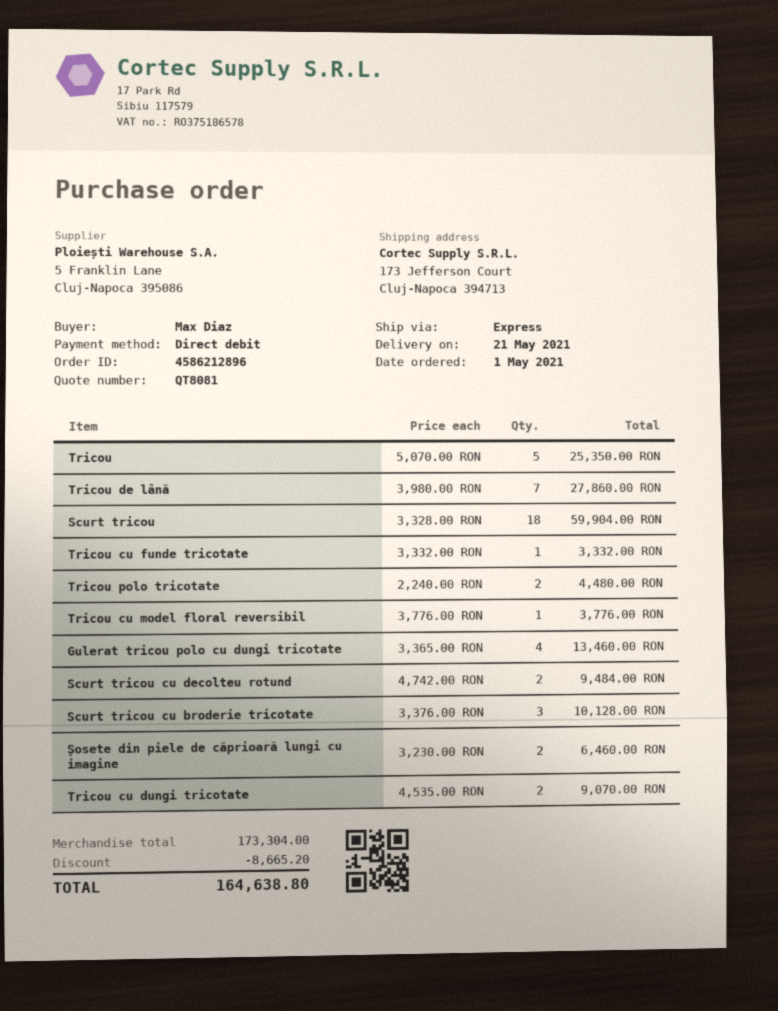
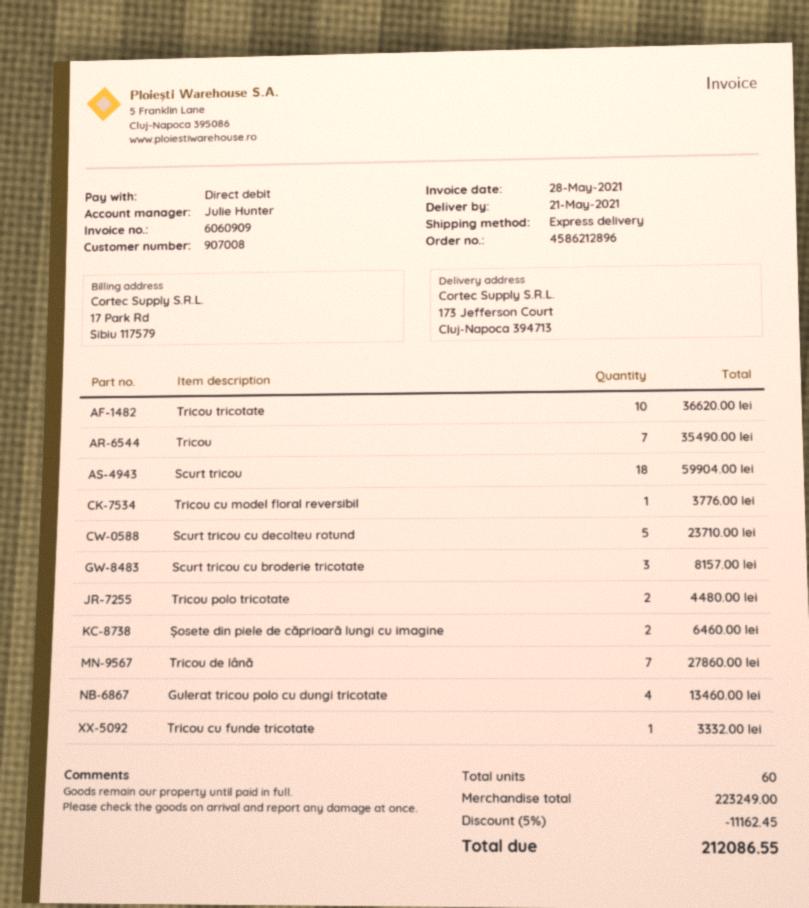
Tricou: 5 for 25350.00 -> 7 for 35490.00
Scurt tricou cu decolteu rotund: 2 for 9484.00 -> 5 for 23710.00
Scurt tricou cu broderie tricotate: 3 for 10128.00 -> 3 for 8157.00
Tricou cu dungi tricotate: 2 for 9070.00 -> none
Tricou tricotate: none -> 10 for 36620.00
subtotal: 173304.00 -> 223249.00
discount: 8665.20 -> 11162.45
total: 164638.80 -> 212086.55

